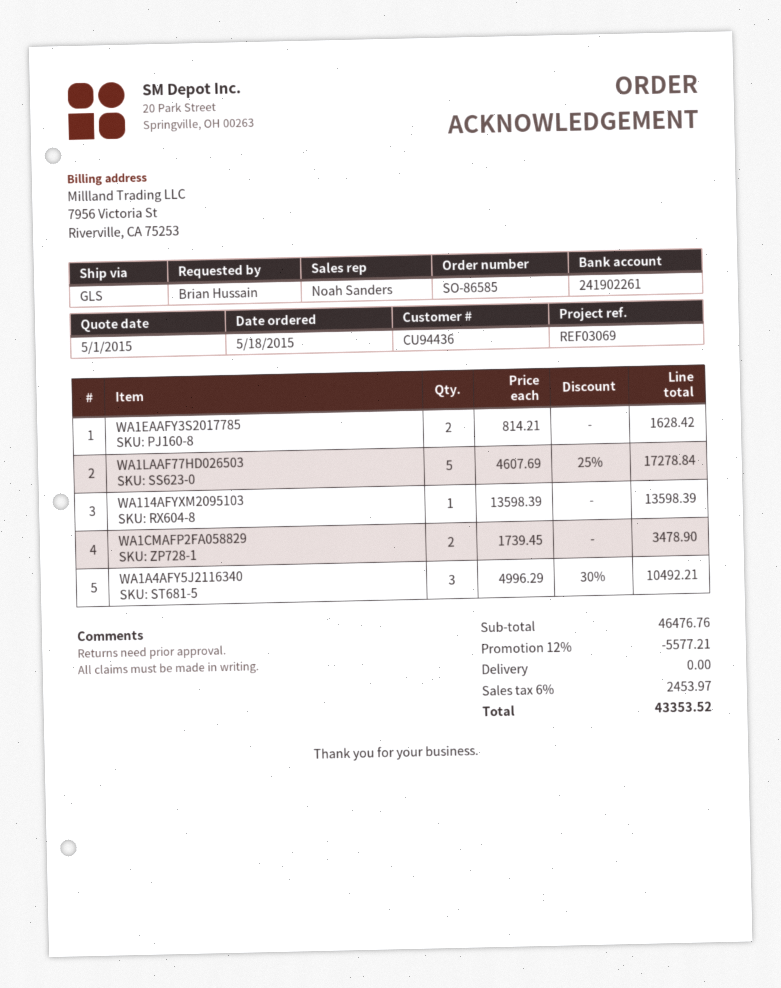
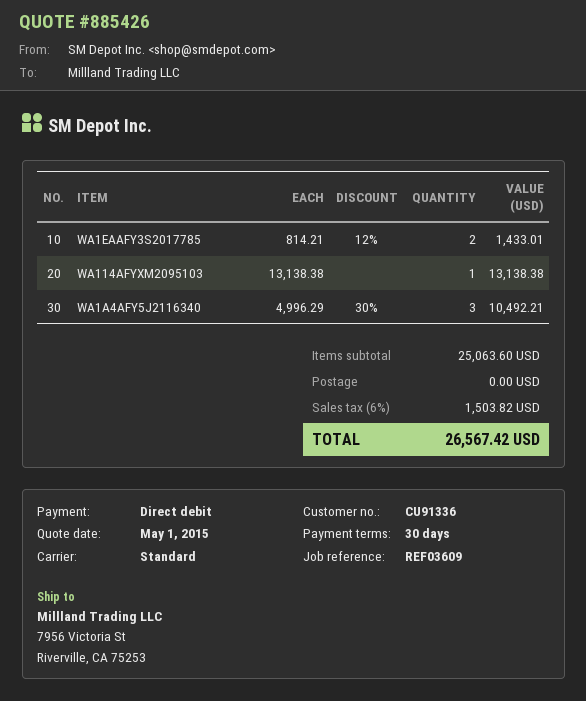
customer number: CU94436 -> CU91336
reference: REF03069 -> REF03609
shipping method: GLS -> standard
WA1EAAFY3S2017785: 2 x 814.21 = 1628.42 -> 2 x 814.21 - 12% = 1433.01
WA1LAAF77HD026503: 5 x 4607.69 - 25% = 17278.84 -> none
WA114AFYXM2095103: 1 x 13598.39 = 13598.39 -> 1 x 13138.38 = 13138.38
WA1CMAFP2FA058829: 2 x 1739.45 = 3478.90 -> none
subtotal: 46476.76 -> 25063.60
discount: 12% = 5577.21 -> none
tax: 6% = 2453.97 -> 6% = 1503.82
total: 43353.52 -> 26567.42

